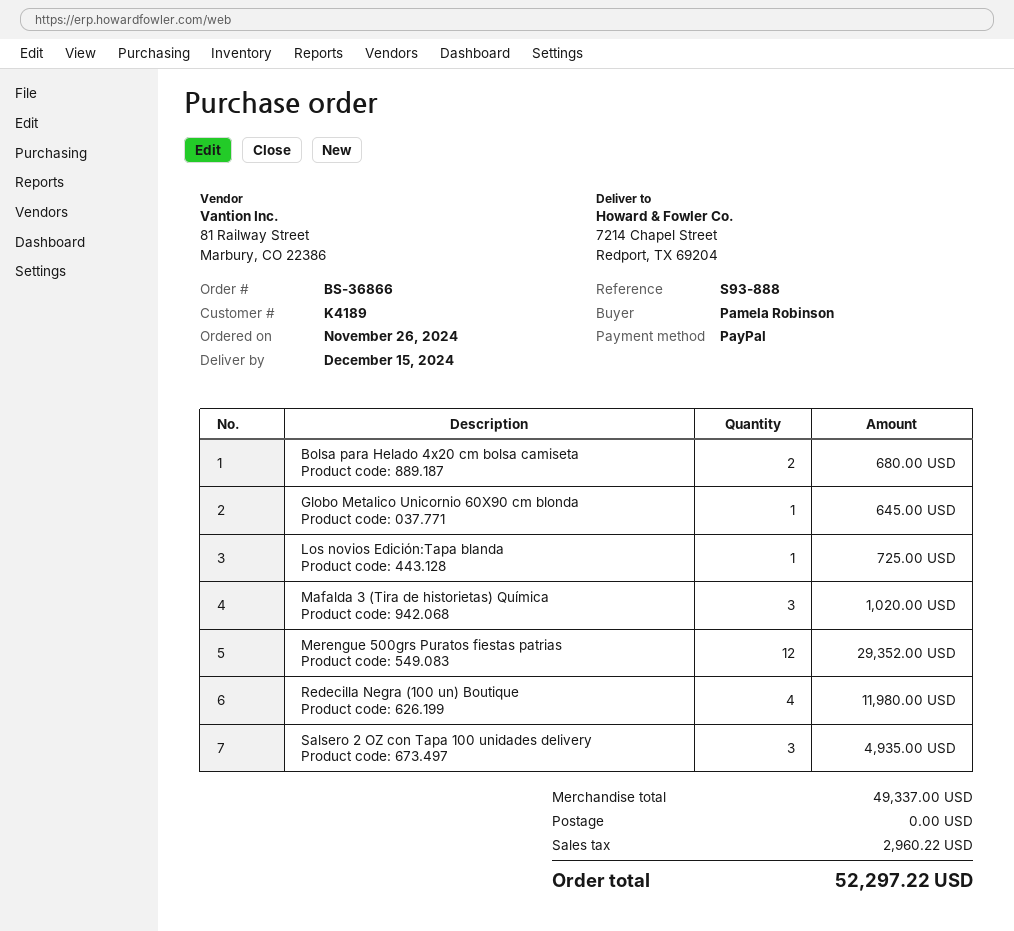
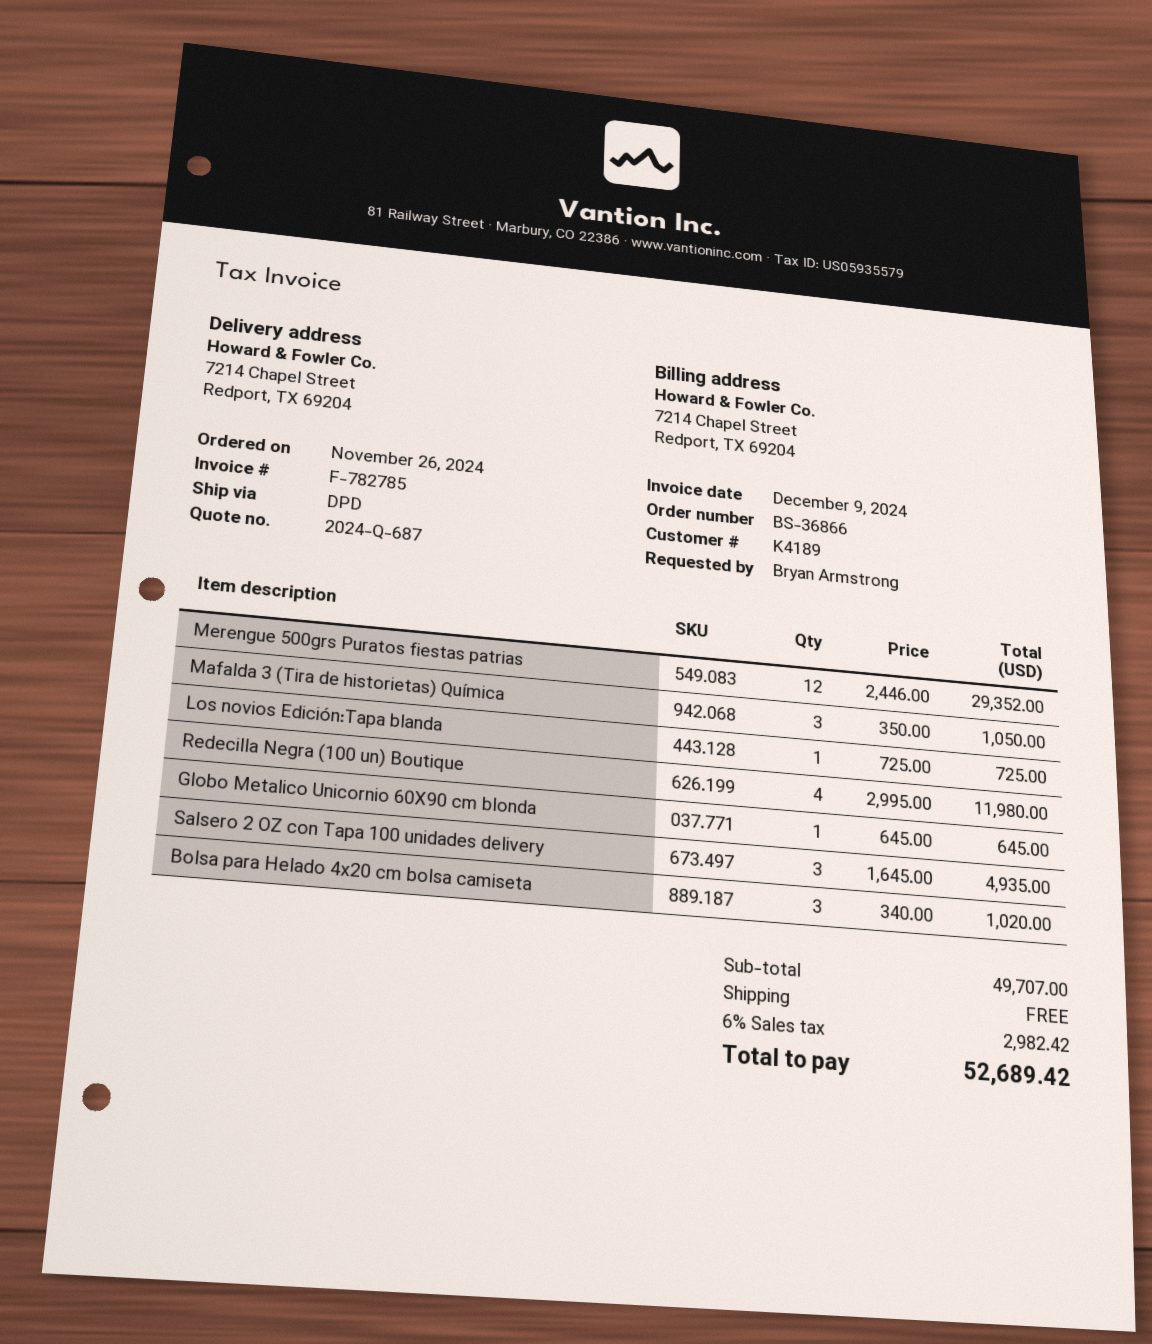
ordered by: Pamela Robinson -> Bryan Armstrong
Bolsa para Helado 4x20 cm bolsa camiseta: 2 for 680.00 -> 3 for 1020.00
Mafalda 3 (Tira de historietas) Química: 3 for 1020.00 -> 3 for 1050.00
subtotal: 49337.00 -> 49707.00
tax: 2960.22 -> 2982.42
total: 52297.22 -> 52689.42

